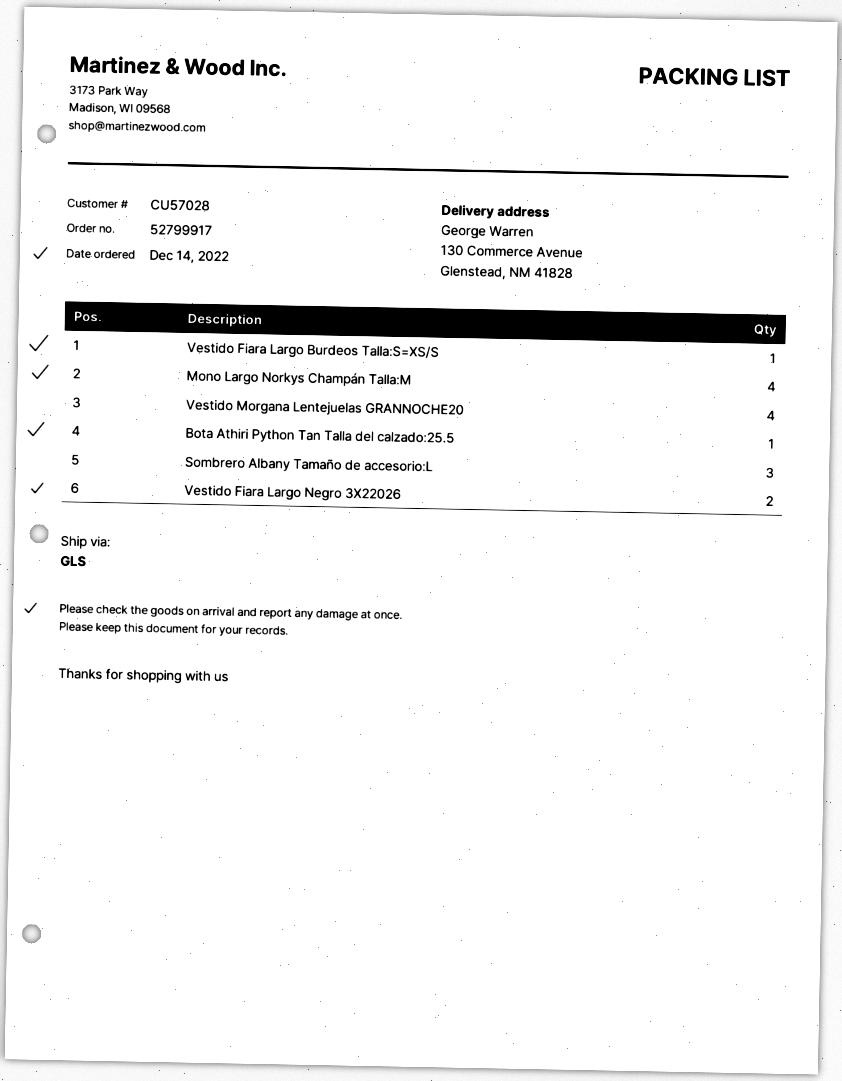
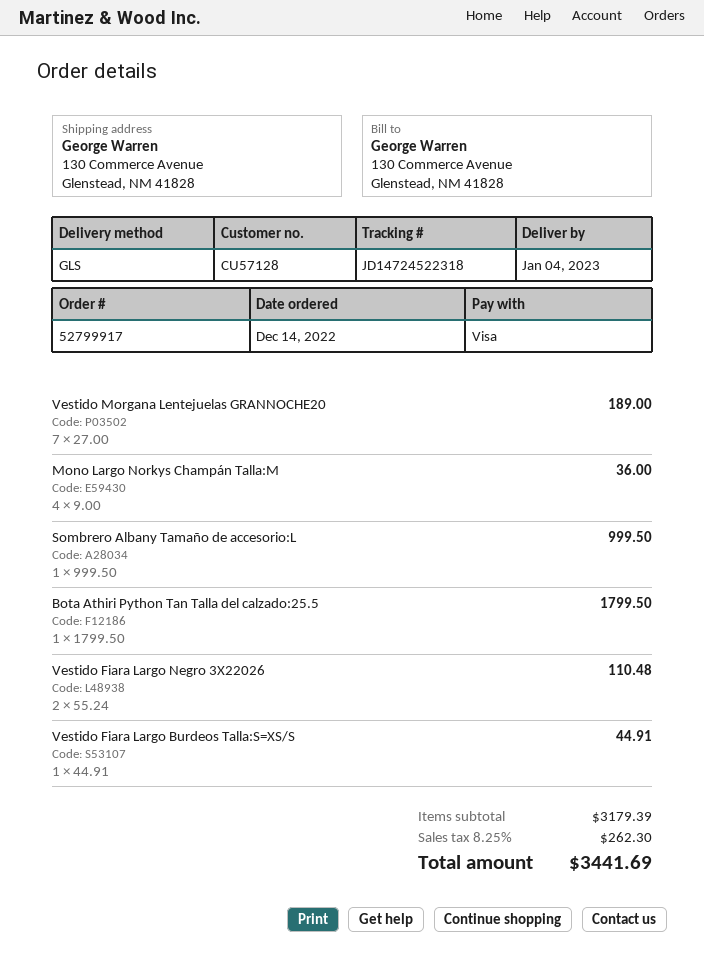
customer number: CU57028 -> CU57128
Vestido Morgana Lentejuelas GRANNOCHE20: 4 -> 7
Sombrero Albany Tamaño de accesorio:L: 3 -> 1

